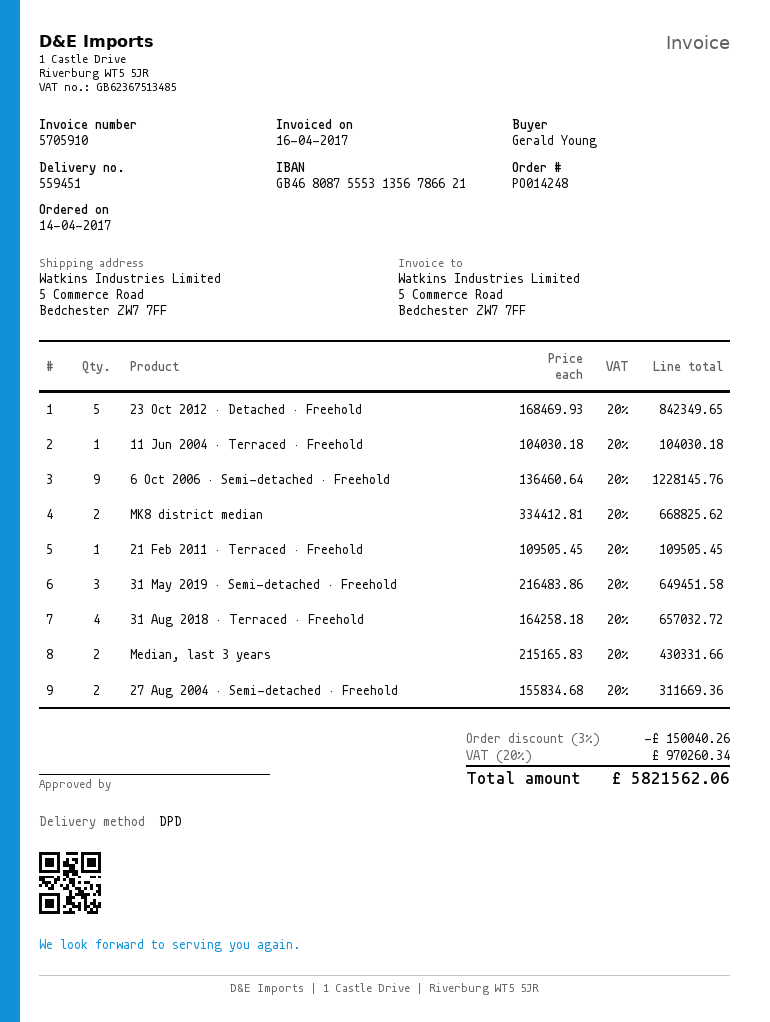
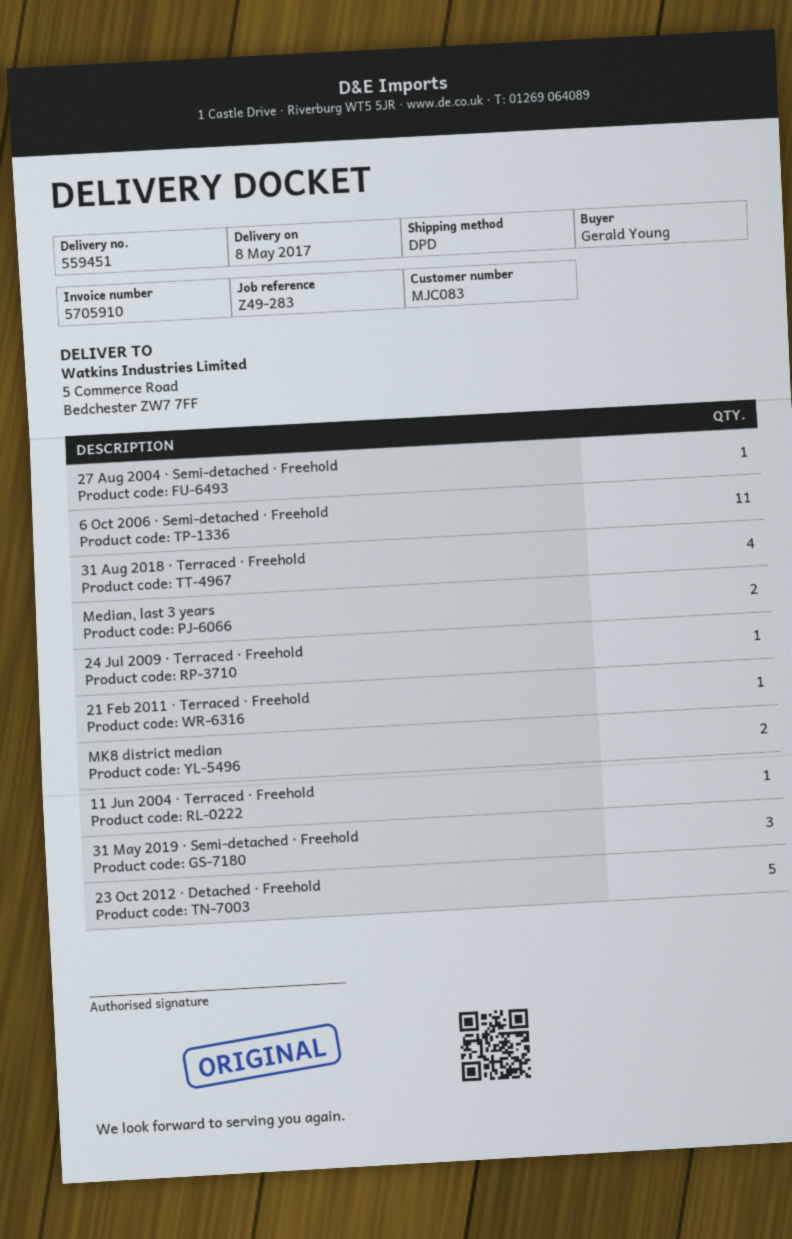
6 Oct 2006 · Semi-detached · Freehold: 9 -> 11
27 Aug 2004 · Semi-detached · Freehold: 2 -> 1
24 Jul 2009 · Terraced · Freehold: none -> 1

